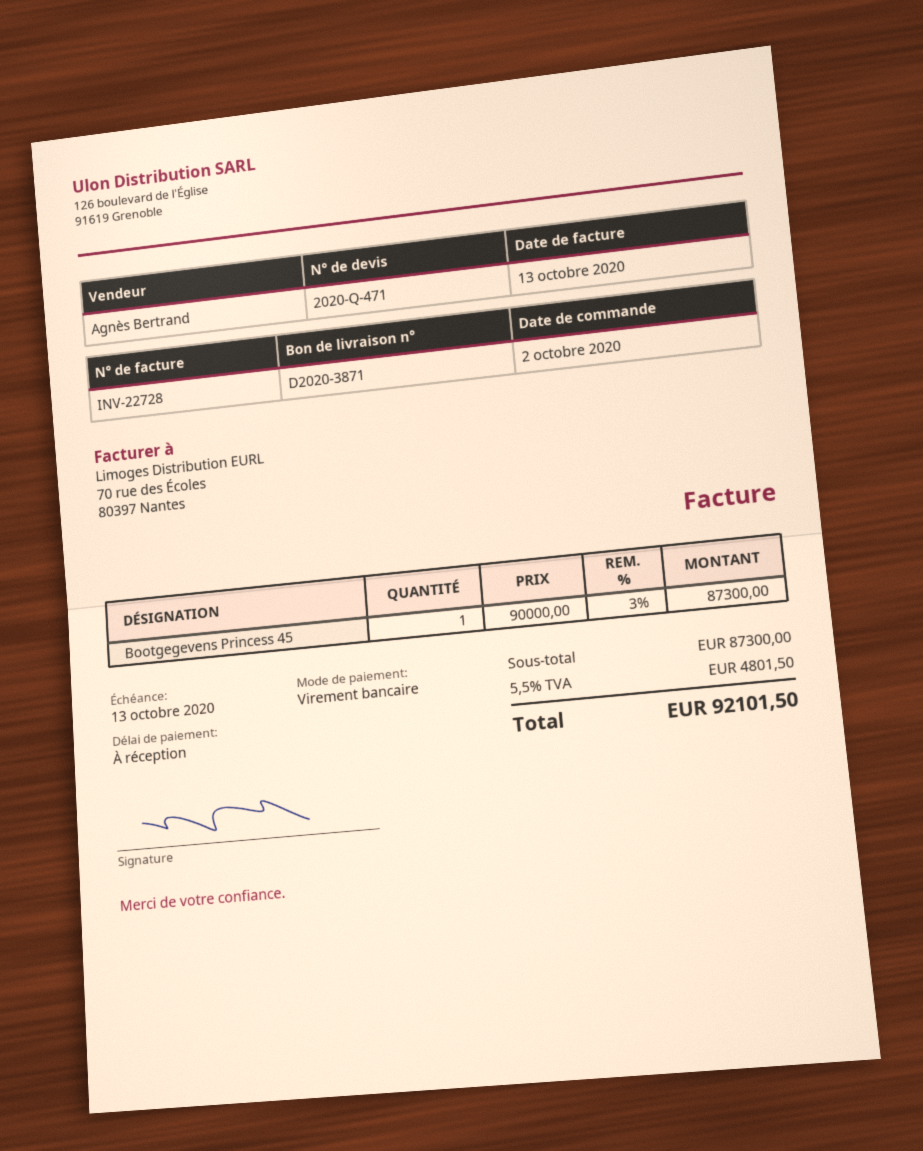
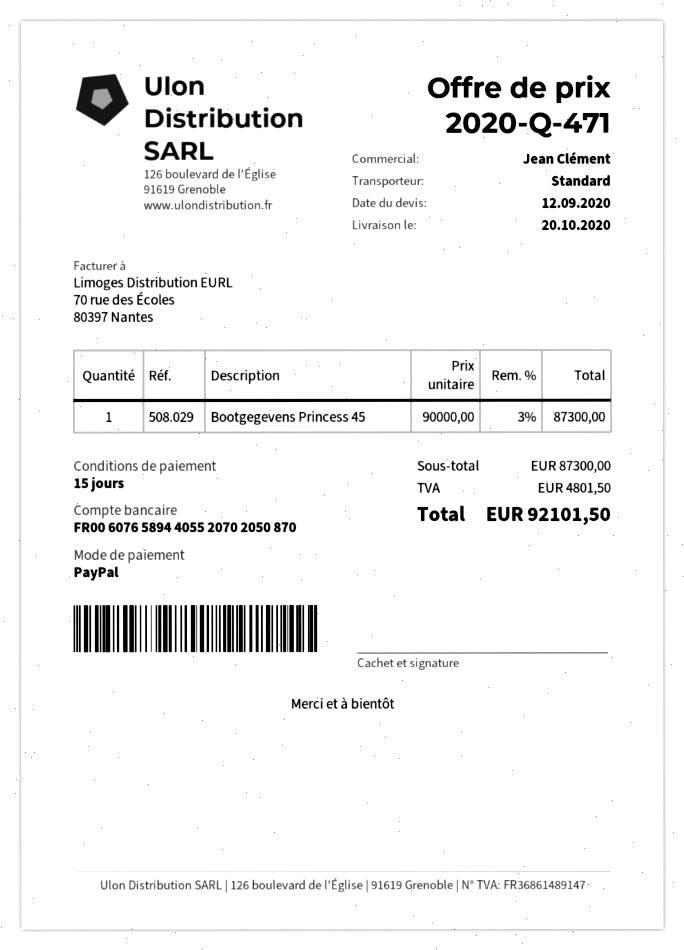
payment terms: on receipt -> 15 days
sales rep: Agnès Bertrand -> Jean Clément
payment method: bank transfer -> PayPal

